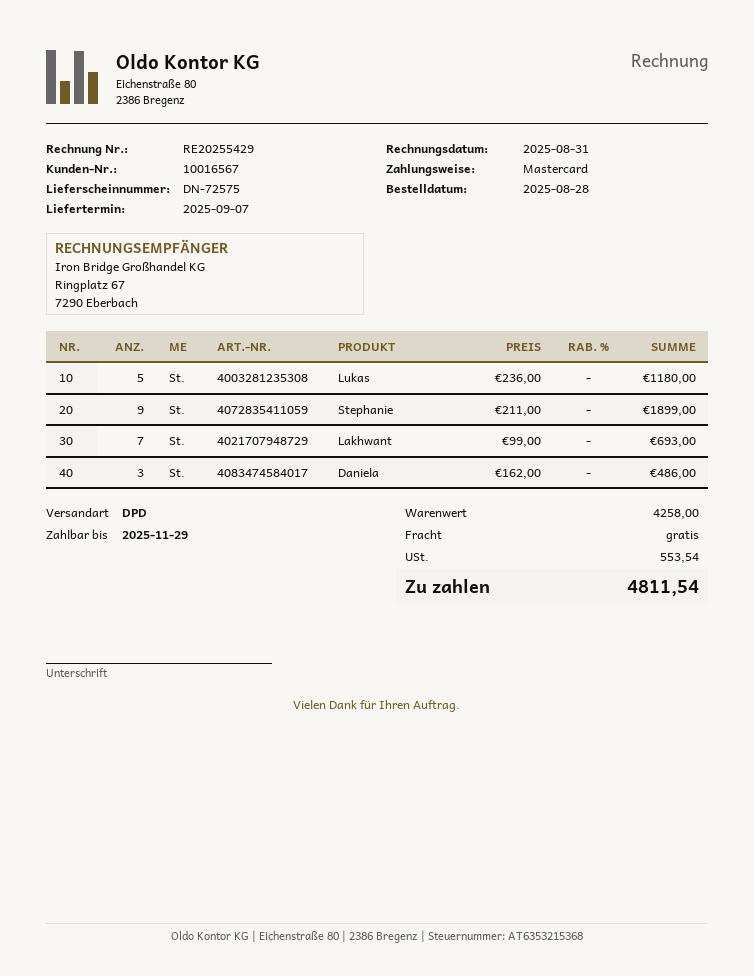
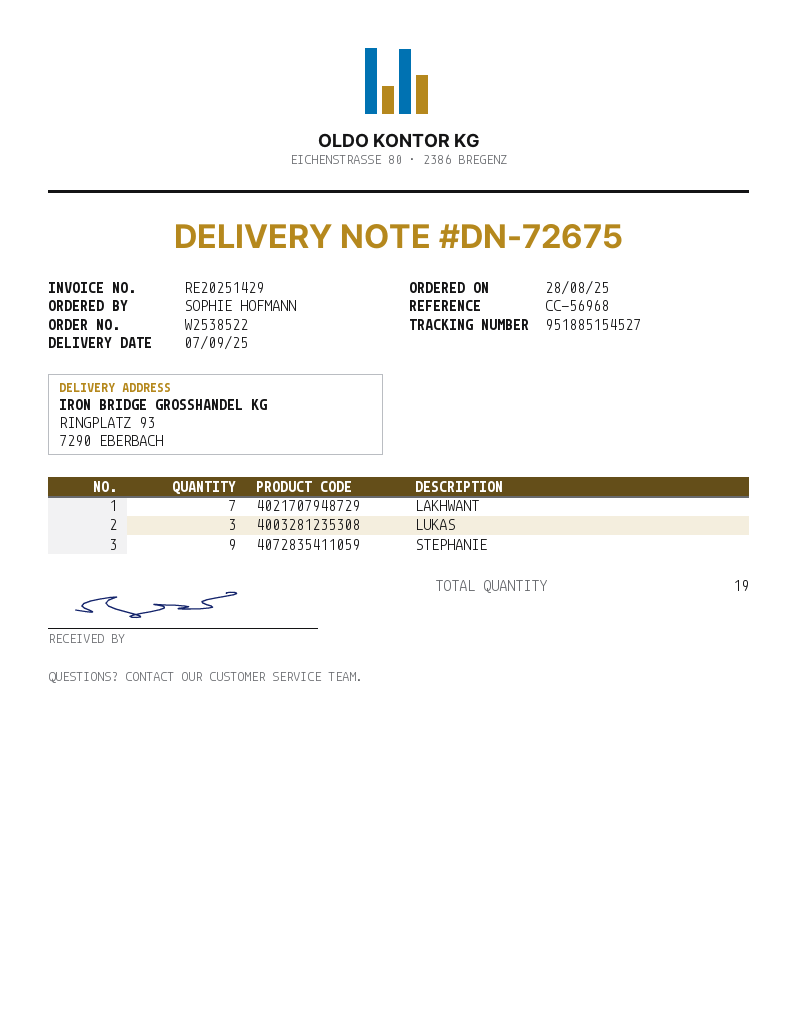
delivery note number: DN-72575 -> DN-72675
invoice number: RE20255429 -> RE20251429
Lukas: 5 -> 3
Daniela: 3 -> none

